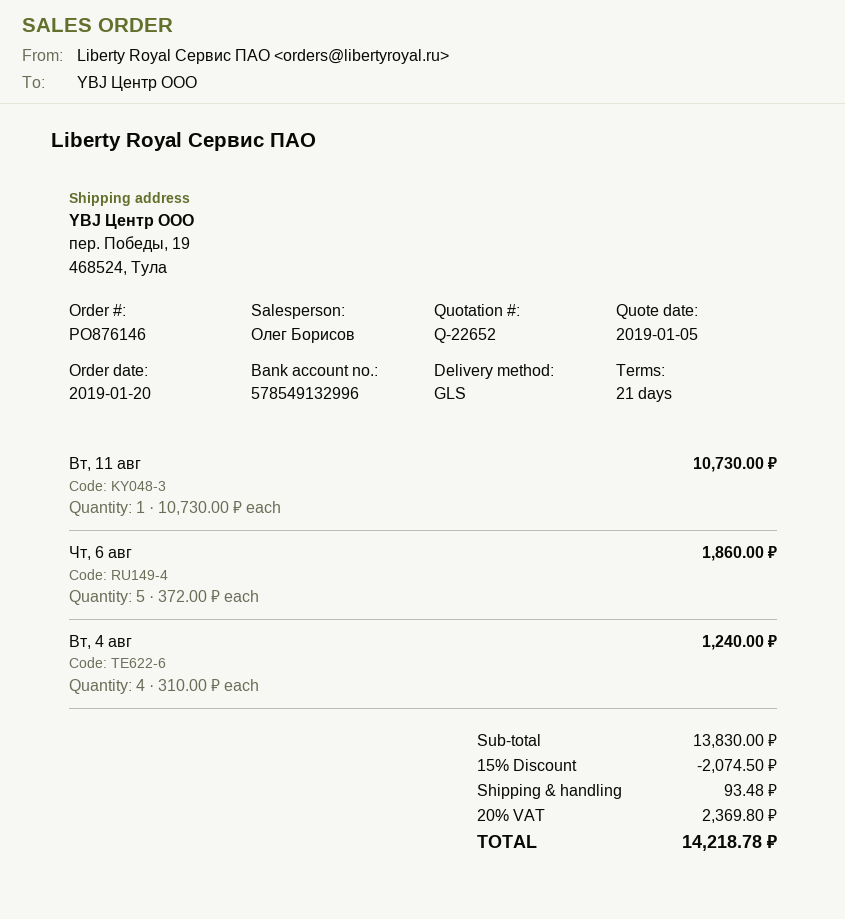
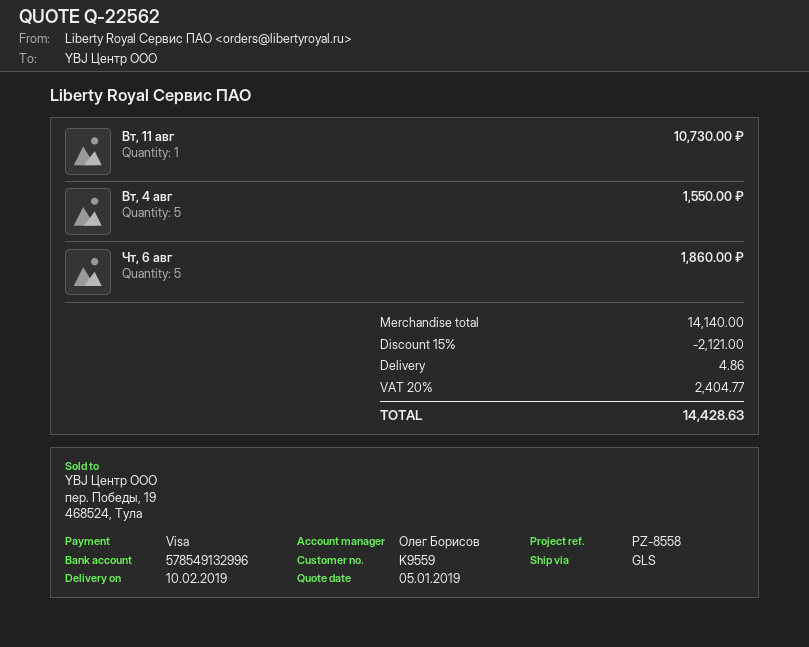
quote number: Q-22652 -> Q-22562
Вт, 4 авг: 4 for 1240.00 -> 5 for 1550.00
subtotal: 13830.00 -> 14140.00
discount: 15% = 2074.50 -> 15% = 2121.00
shipping: 93.48 -> 4.86
tax: 20% = 2369.80 -> 20% = 2404.77
total: 14218.78 -> 14428.63

